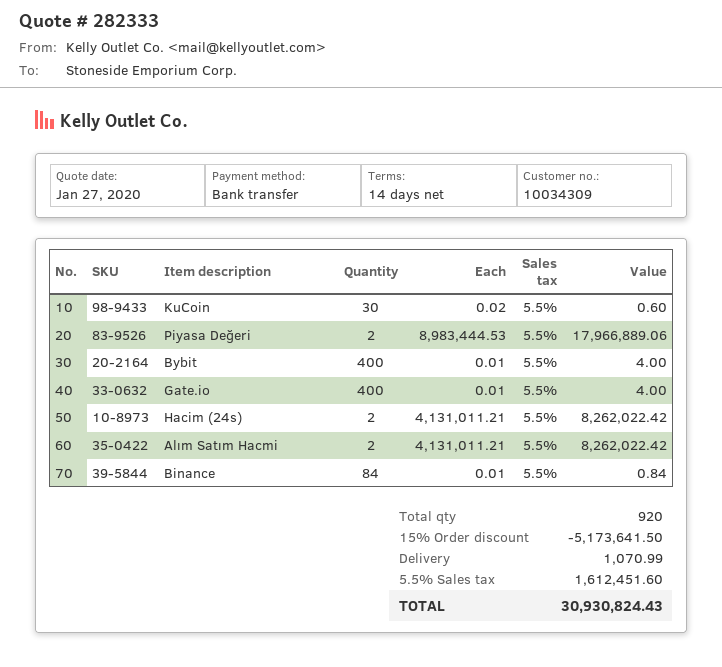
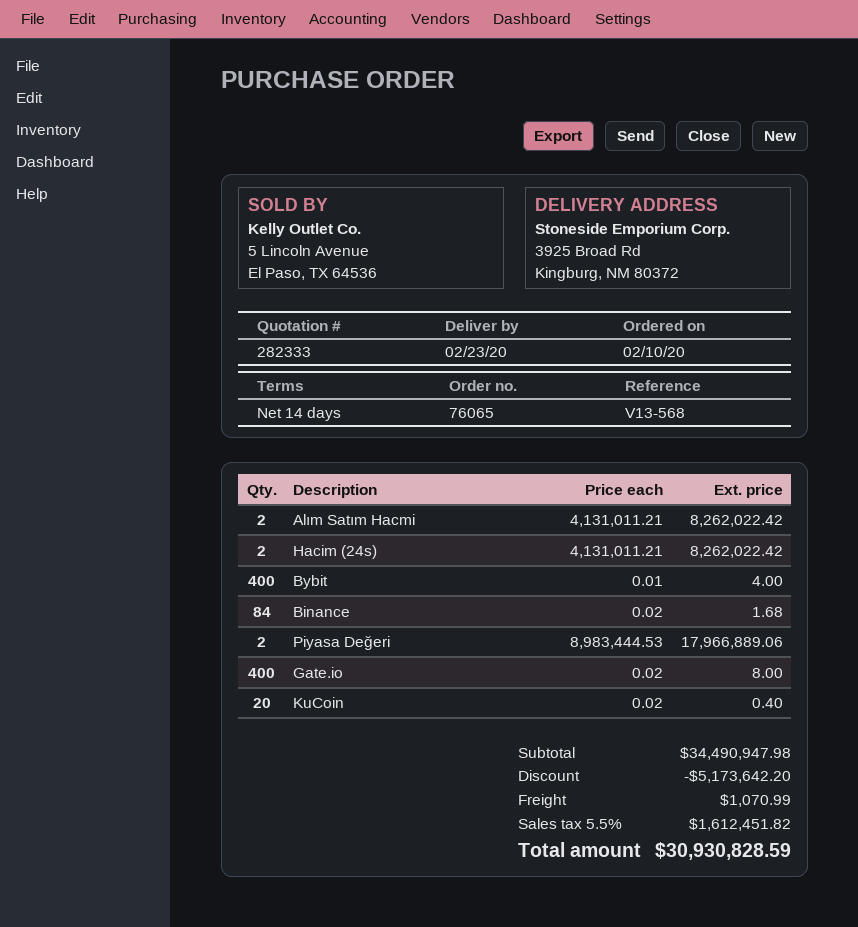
KuCoin: 30 x 0.02 = 0.60 -> 20 x 0.02 = 0.40
Gate.io: 400 x 0.01 = 4.00 -> 400 x 0.02 = 8.00
Binance: 84 x 0.01 = 0.84 -> 84 x 0.02 = 1.68
discount: 5173641.50 -> 5173642.20
tax: 5.5% = 1612451.60 -> 5.5% = 1612451.82
total: 30930824.43 -> 30930828.59

